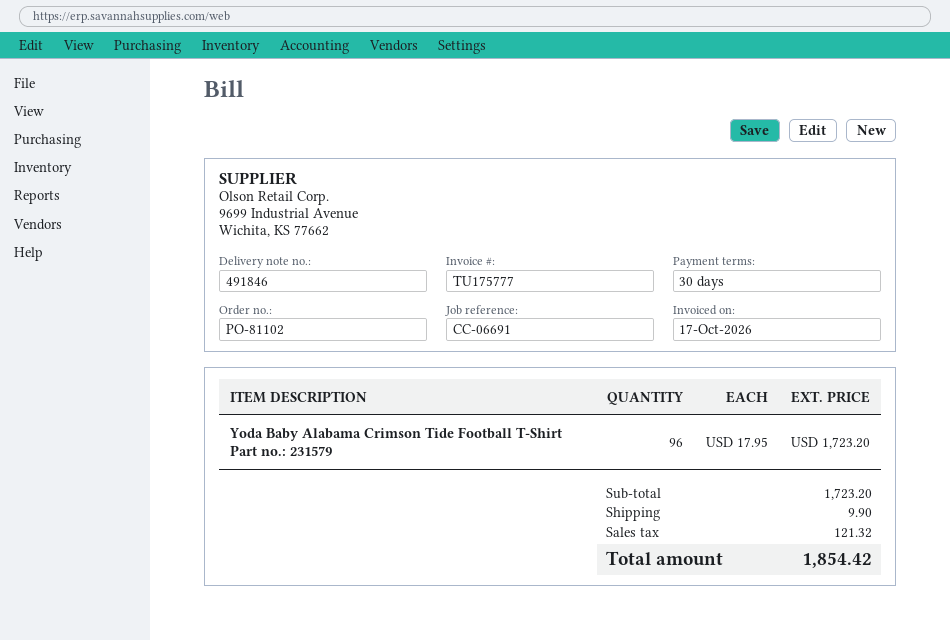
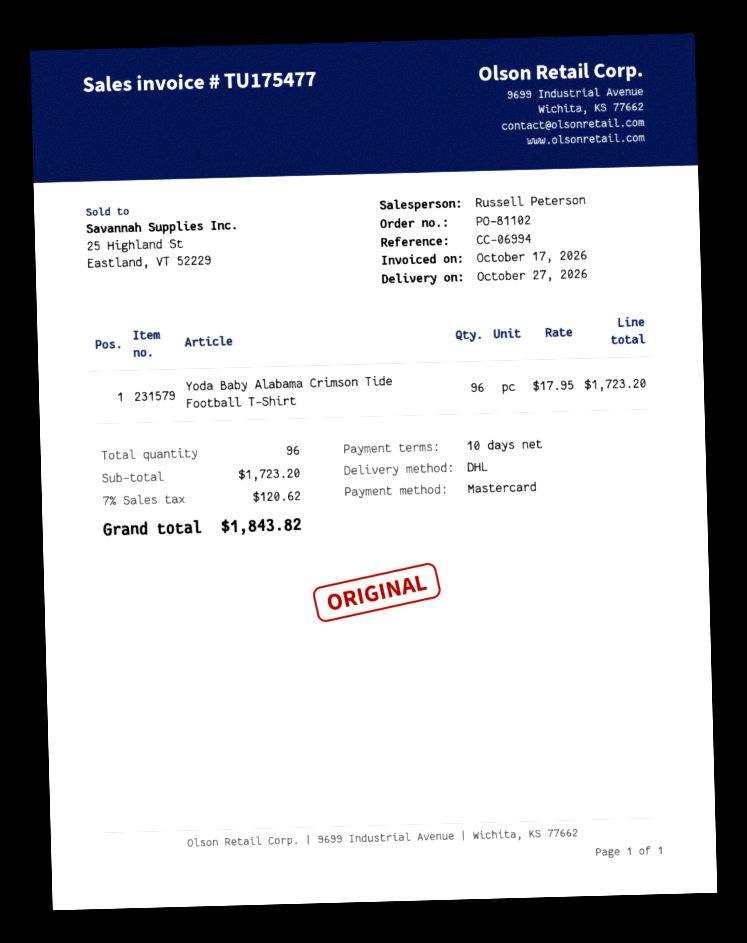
invoice number: TU175777 -> TU175477
payment terms: 30 days -> 10 days
reference: CC-06691 -> CC-06994
shipping: 9.90 -> none
tax: 121.32 -> 120.62
total: 1854.42 -> 1843.82

